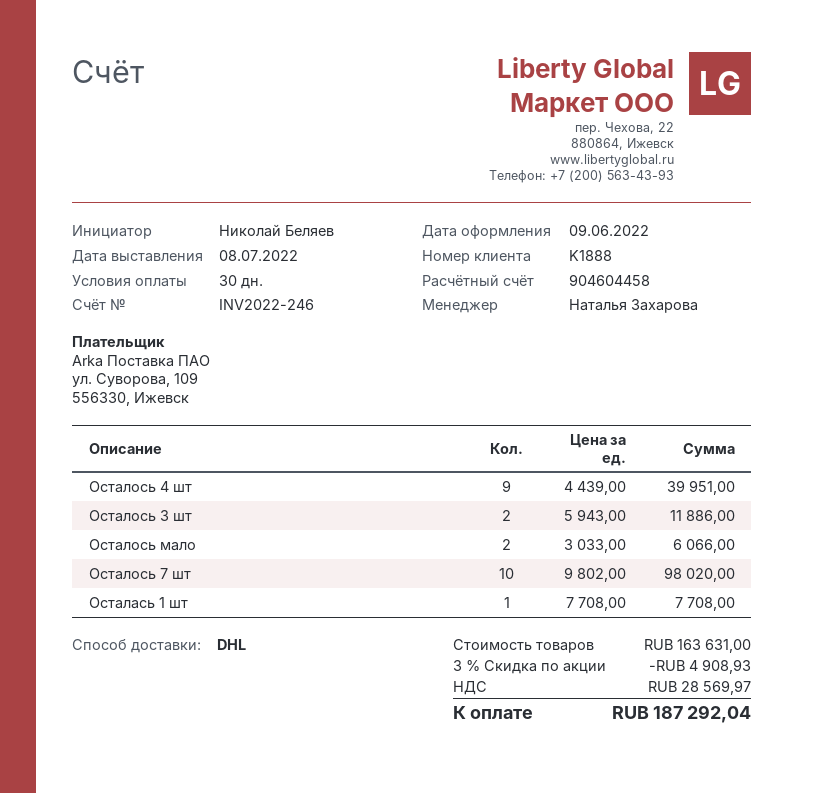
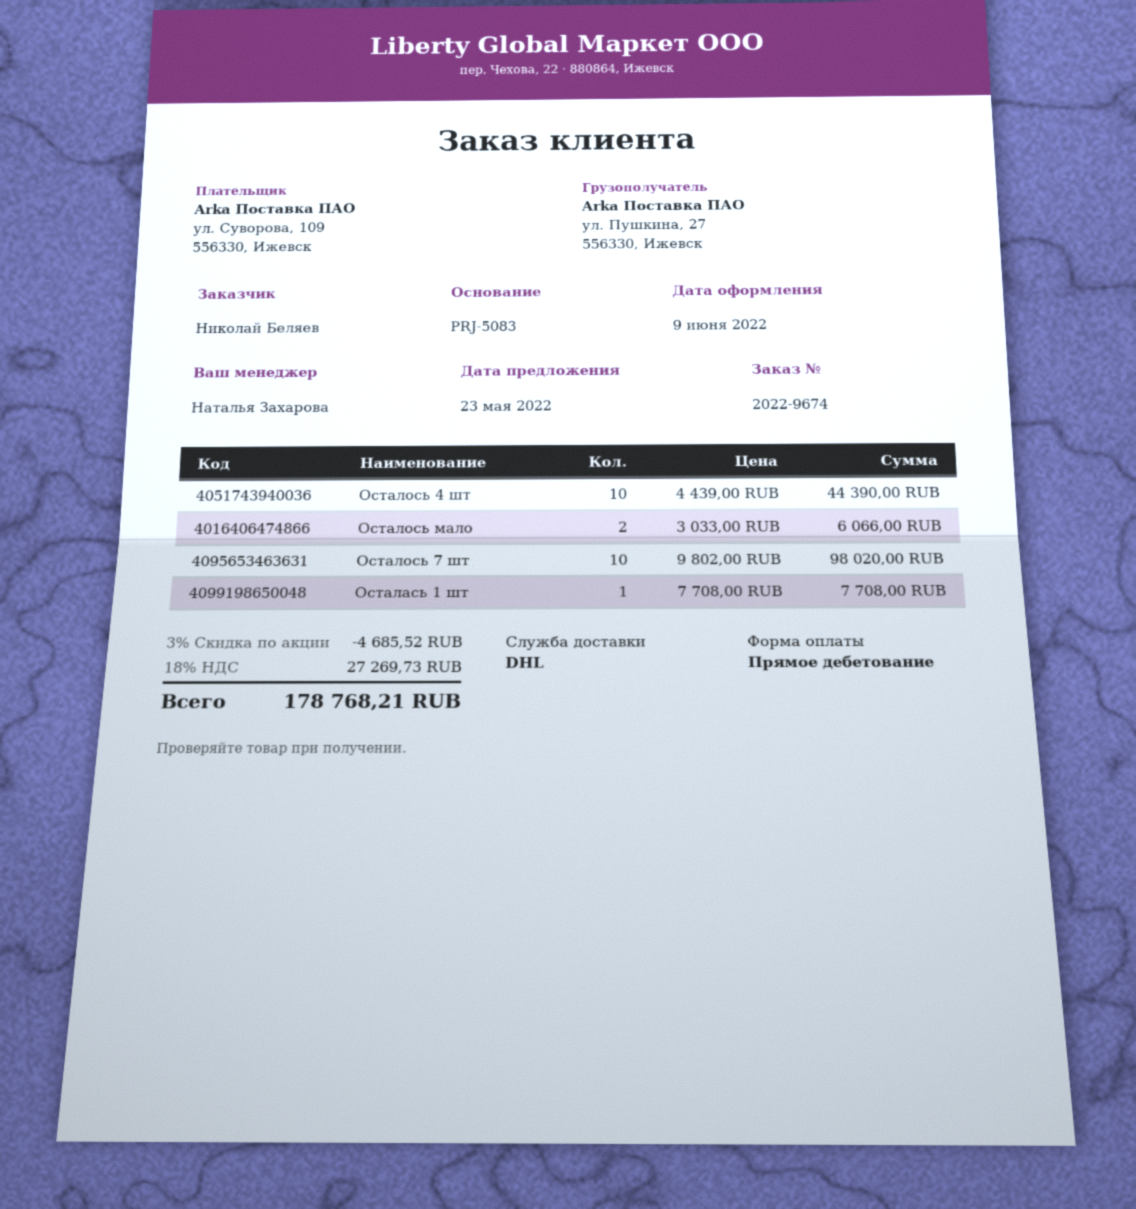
Осталось 4 шт: 9 x 4439.00 = 39951.00 -> 10 x 4439.00 = 44390.00
Осталось 3 шт: 2 x 5943.00 = 11886.00 -> none
discount: 3% = 4908.93 -> 3% = 4685.52
tax: 28569.97 -> 27269.73
total: 187292.04 -> 178768.21

